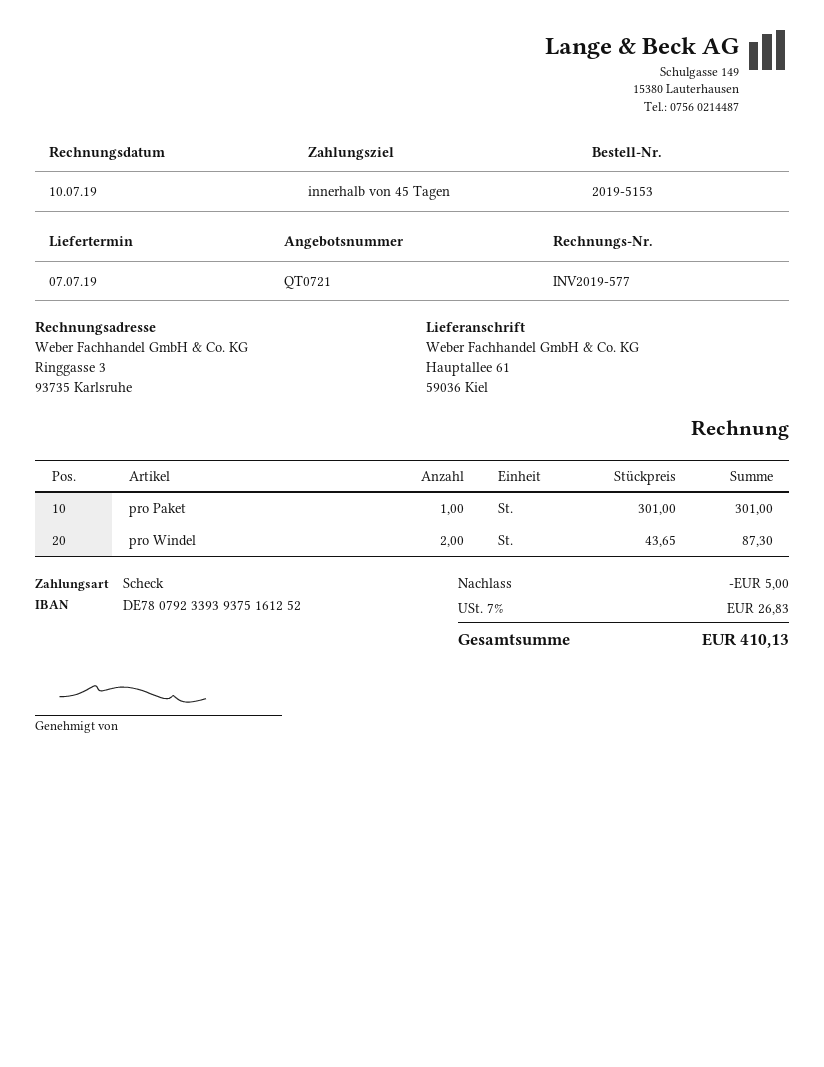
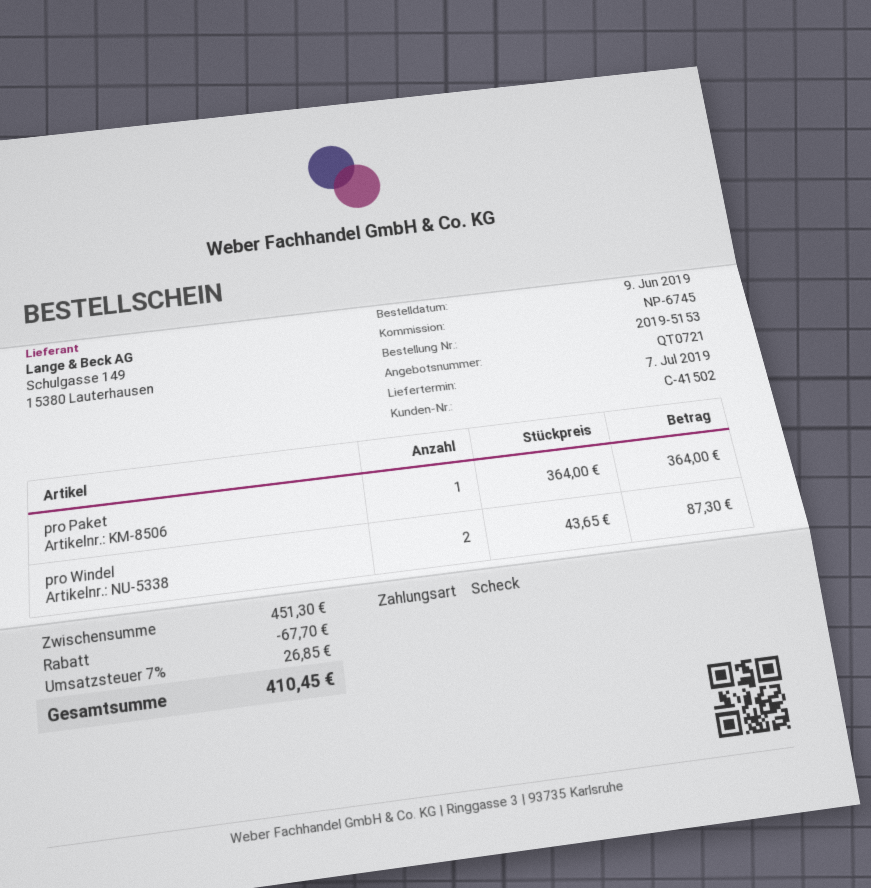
pro Paket: 1 x 301.00 = 301.00 -> 1 x 364.00 = 364.00
discount: 5.00 -> 67.70
tax: 7% = 26.83 -> 7% = 26.85
total: 410.13 -> 410.45

